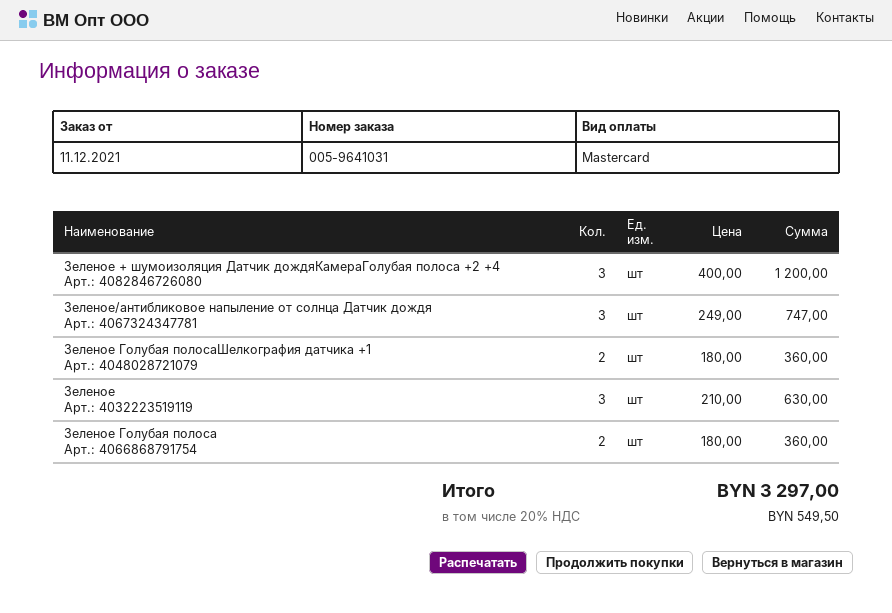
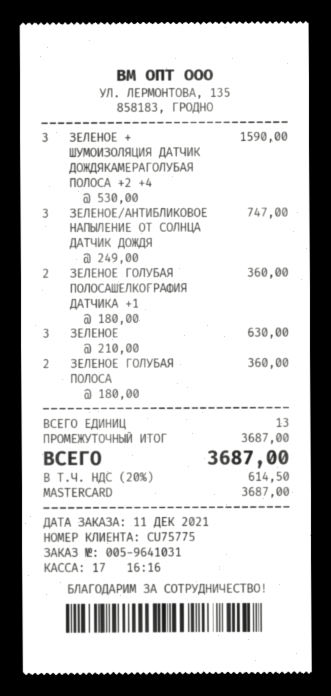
Зеленое + шумоизоляция Датчик дождяКамераГолубая полоса +2 +4: 3 x 400.00 = 1200.00 -> 3 x 530.00 = 1590.00
tax: 20% = 549.50 -> 20% = 614.50
total: 3297.00 -> 3687.00

